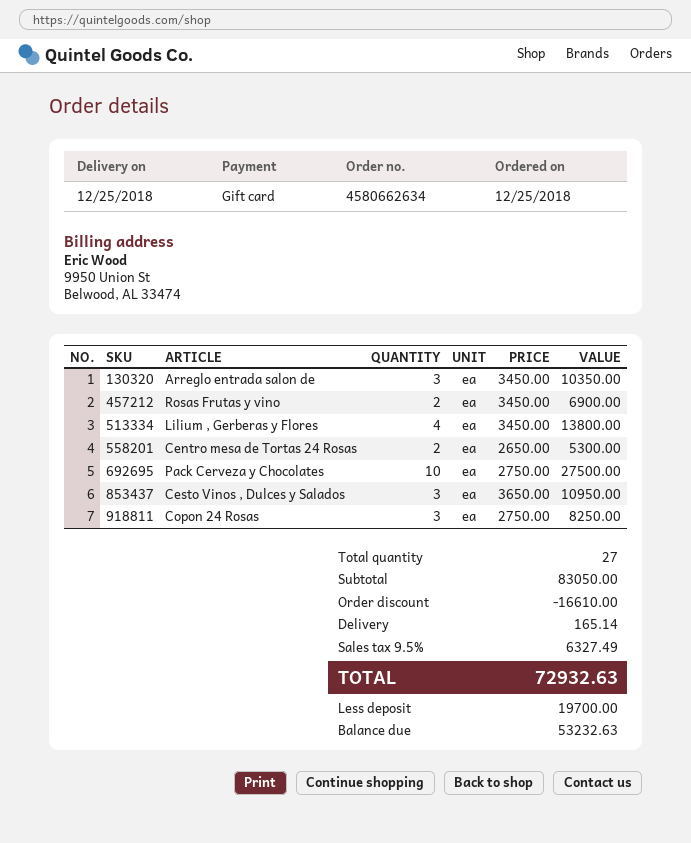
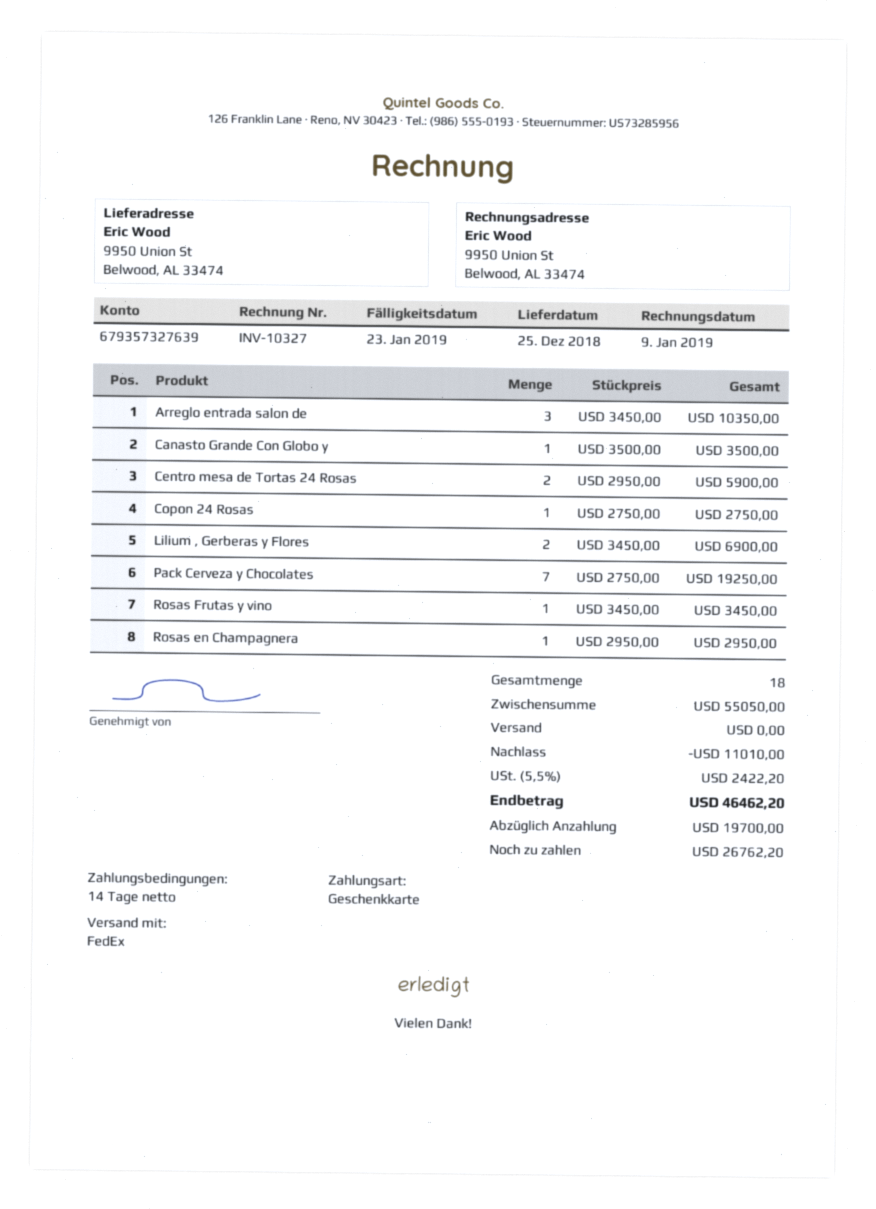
Rosas Frutas y vino: 2 x 3450.00 = 6900.00 -> 1 x 3450.00 = 3450.00
Lilium , Gerberas y Flores: 4 x 3450.00 = 13800.00 -> 2 x 3450.00 = 6900.00
Centro mesa de Tortas 24 Rosas: 2 x 2650.00 = 5300.00 -> 2 x 2950.00 = 5900.00
Pack Cerveza y Chocolates: 10 x 2750.00 = 27500.00 -> 7 x 2750.00 = 19250.00
Cesto Vinos , Dulces y Salados: 3 x 3650.00 = 10950.00 -> none
Copon 24 Rosas: 3 x 2750.00 = 8250.00 -> 1 x 2750.00 = 2750.00
Canasto Grande Con Globo y: none -> 1 x 3500.00 = 3500.00
Rosas en Champagnera: none -> 1 x 2950.00 = 2950.00
total quantity: 27 -> 18
subtotal: 83050.00 -> 55050.00
discount: 16610.00 -> 11010.00
shipping: 165.14 -> 0.00
tax: 9.5% = 6327.49 -> 5.5% = 2422.20
total: 72932.63 -> 46462.20
balance: 53232.63 -> 26762.20

